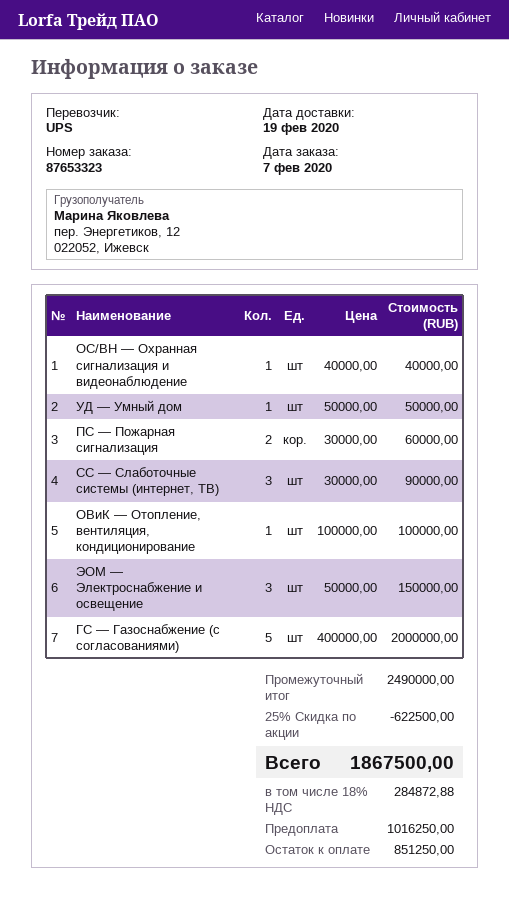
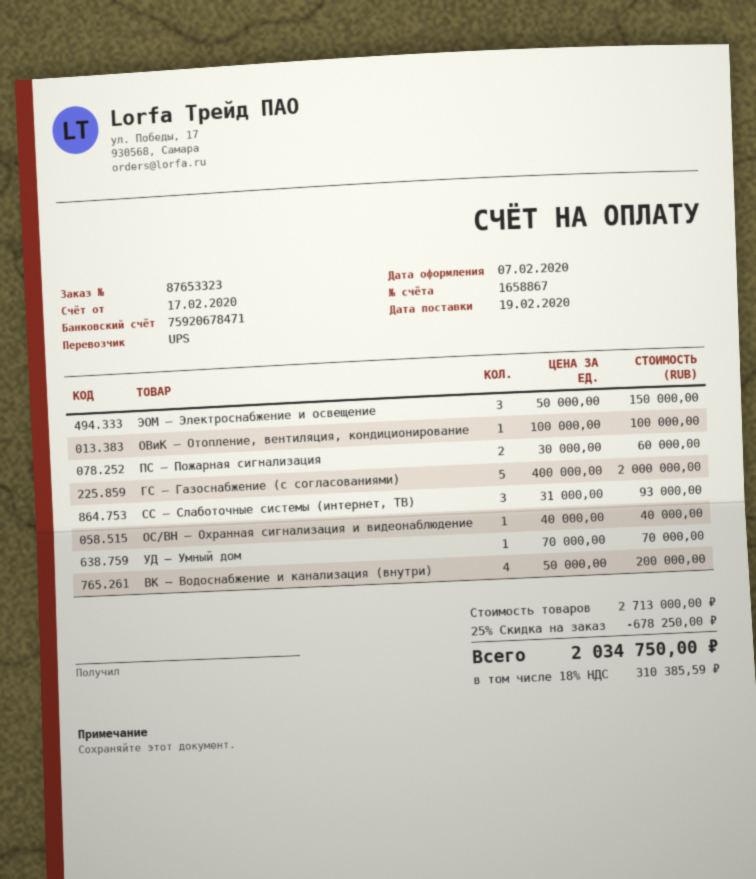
УД — Умный дом: 1 x 50000.00 = 50000.00 -> 1 x 70000.00 = 70000.00
СС — Слаботочные системы (интернет, ТВ): 3 x 30000.00 = 90000.00 -> 3 x 31000.00 = 93000.00
ВК — Водоснабжение и канализация (внутри): none -> 4 x 50000.00 = 200000.00
subtotal: 2490000.00 -> 2713000.00
discount: 25% = 622500.00 -> 25% = 678250.00
tax: 18% = 284872.88 -> 18% = 310385.59
total: 1867500.00 -> 2034750.00

